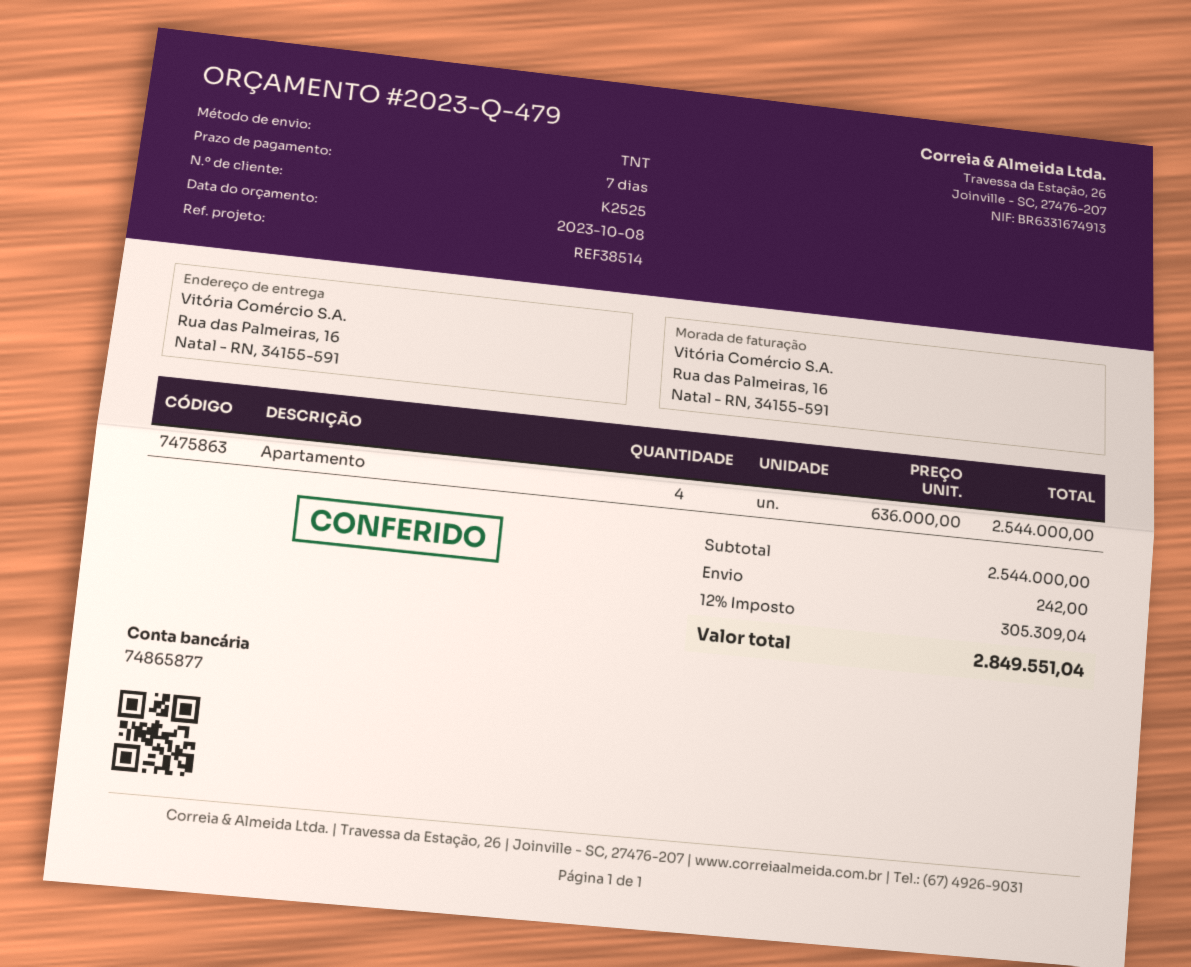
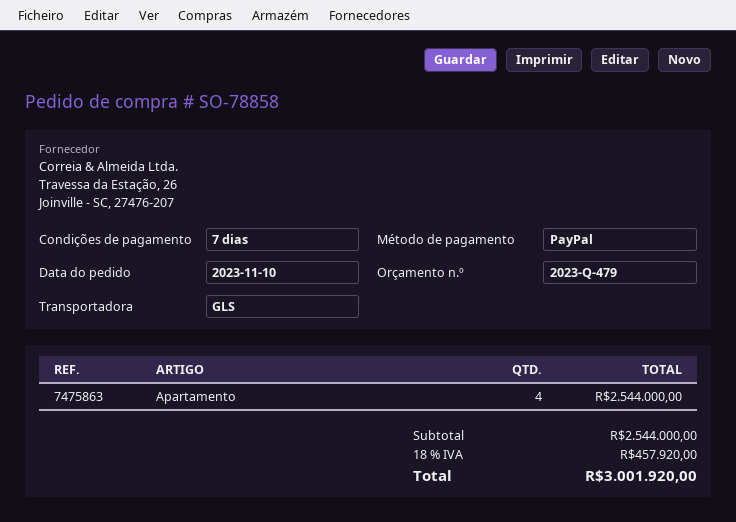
shipping method: TNT -> GLS
shipping: 242.00 -> none
tax: 12% = 305309.04 -> 18% = 457920.00
total: 2849551.04 -> 3001920.00

